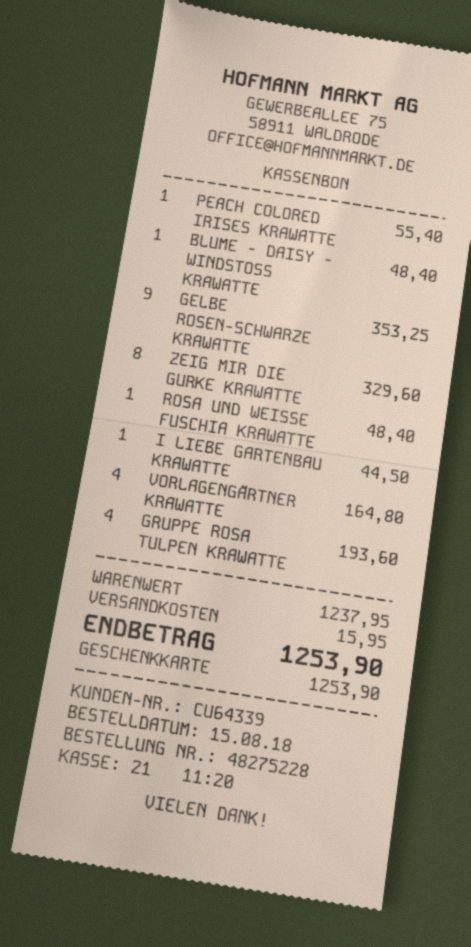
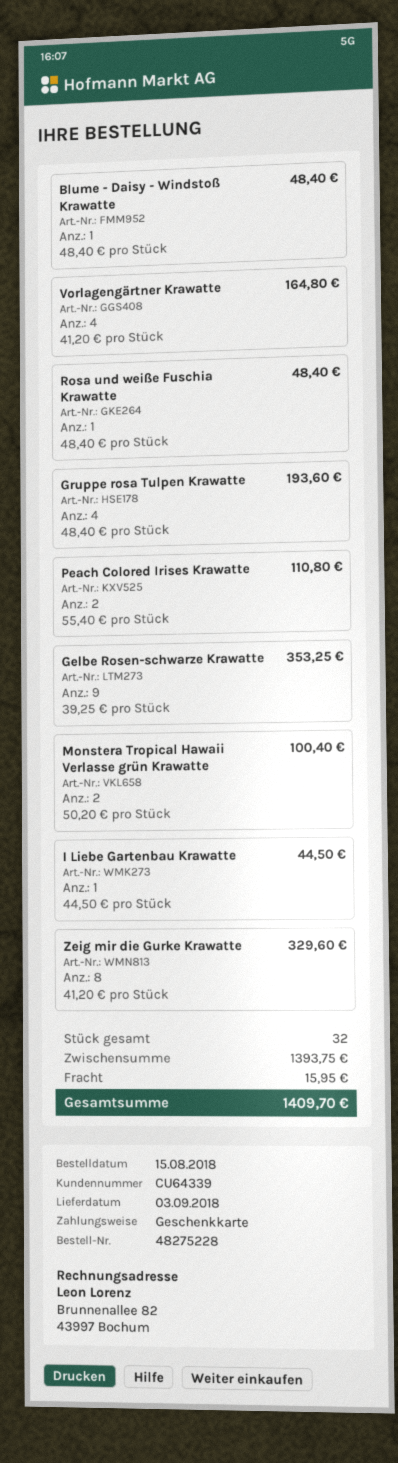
PEACH COLORED IRISES KRAWATTE: 1 for 55.40 -> 2 for 110.80
Monstera Tropical Hawaii Verlasse grün Krawatte: none -> 2 for 100.40
subtotal: 1237.95 -> 1393.75
total: 1253.90 -> 1409.70

